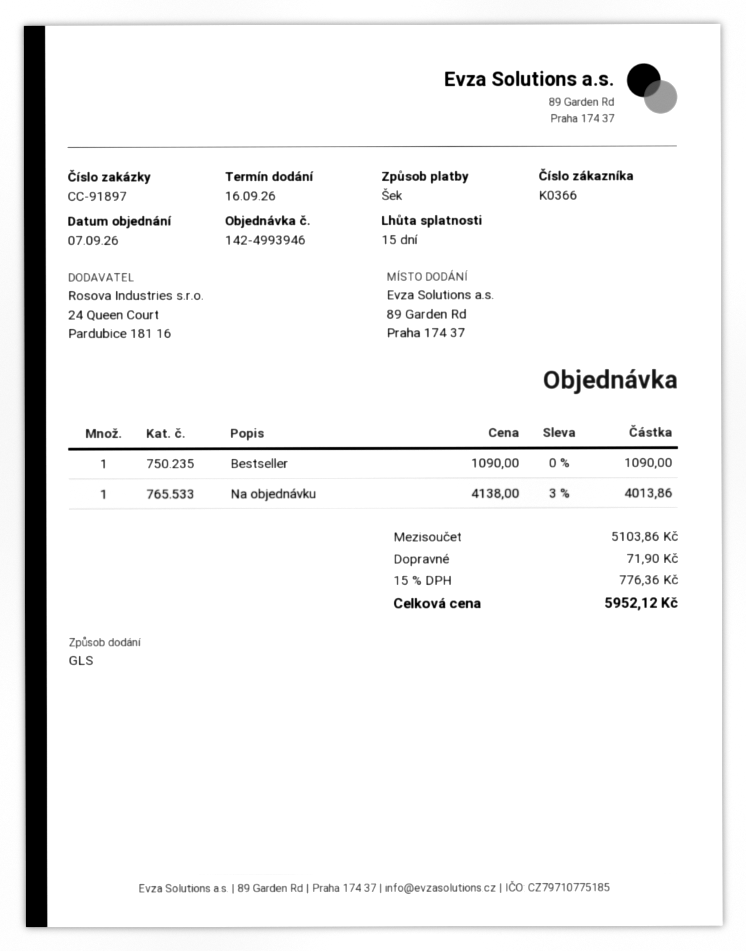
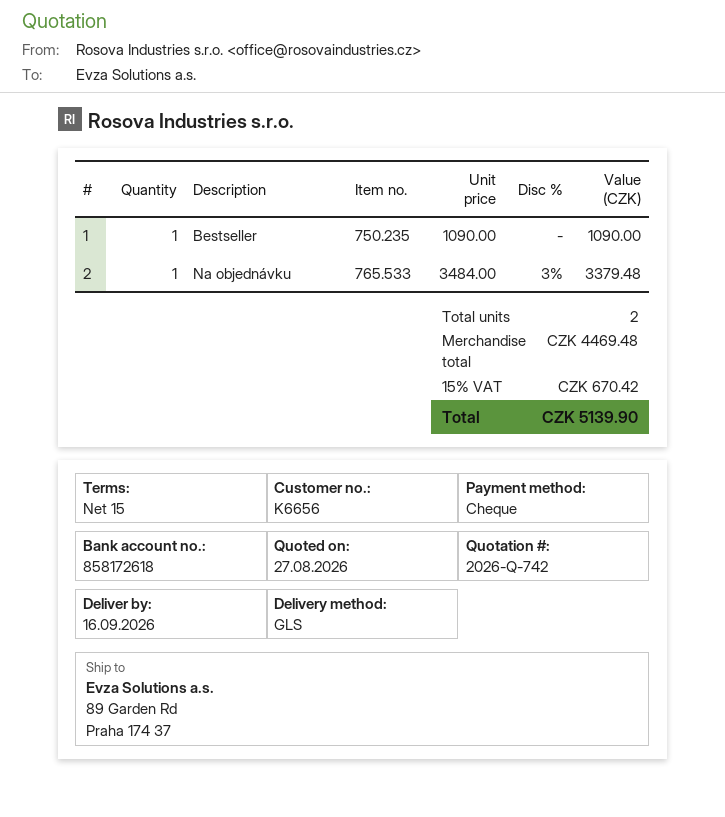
customer number: K0366 -> K6656
Na objednávku: 1 x 4138.00 - 3% = 4013.86 -> 1 x 3484.00 - 3% = 3379.48
subtotal: 5103.86 -> 4469.48
shipping: 71.90 -> none
tax: 15% = 776.36 -> 15% = 670.42
total: 5952.12 -> 5139.90

